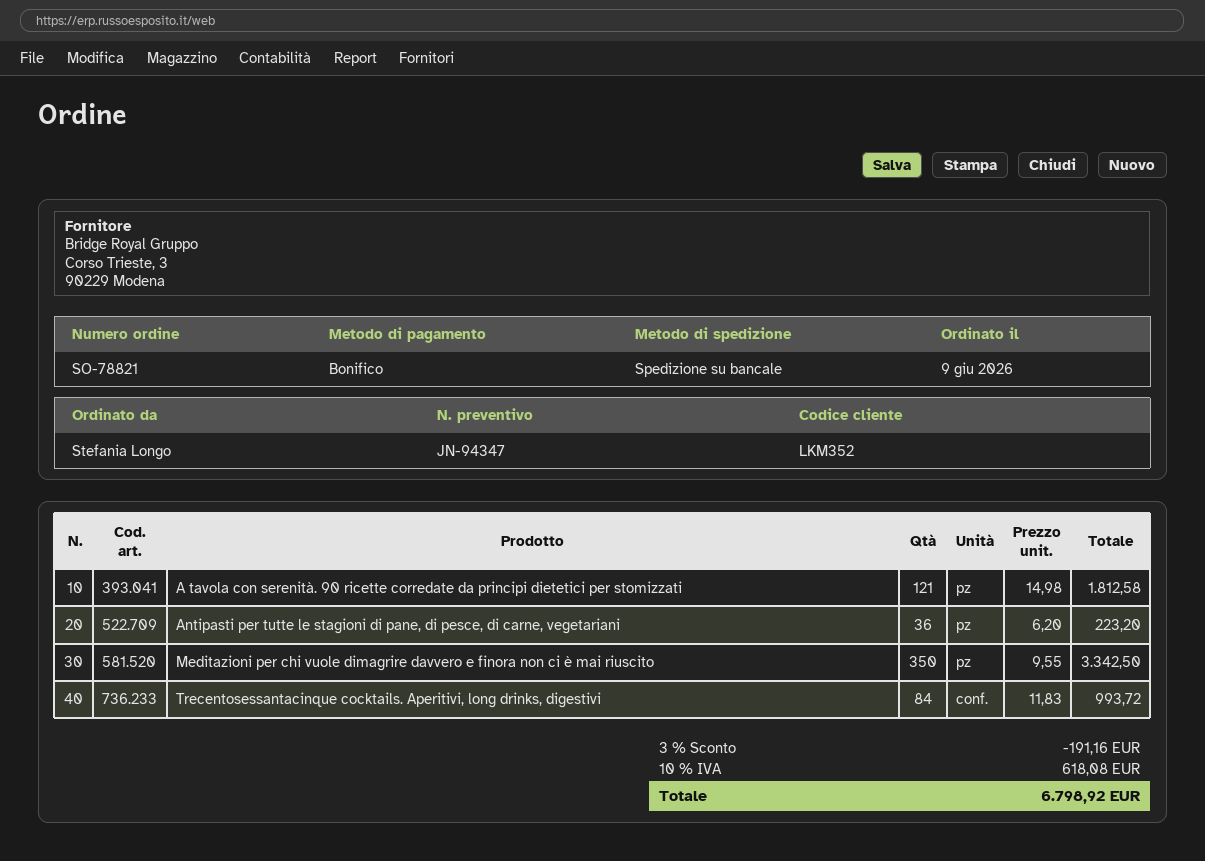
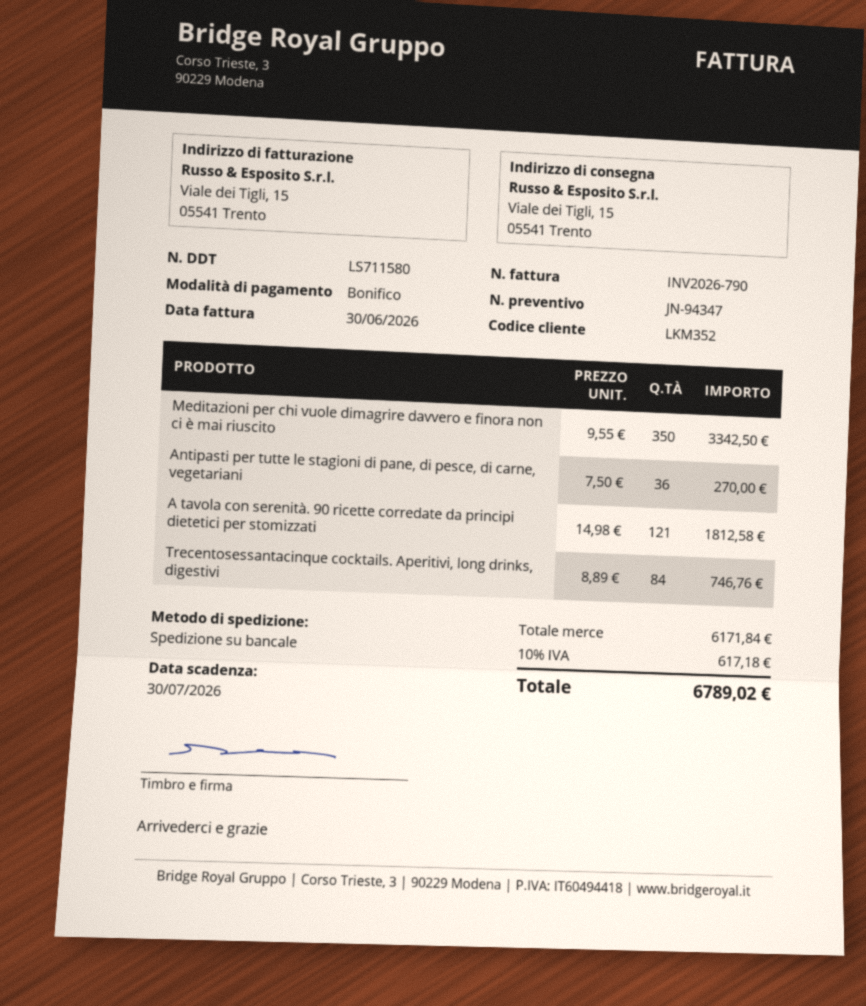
Antipasti per tutte le stagioni di pane, di pesce, di carne, vegetariani: 36 x 6.20 = 223.20 -> 36 x 7.50 = 270.00
Trecentosessantacinque cocktails. Aperitivi, long drinks, digestivi: 84 x 11.83 = 993.72 -> 84 x 8.89 = 746.76
discount: 3% = 191.16 -> none
tax: 10% = 618.08 -> 10% = 617.18
total: 6798.92 -> 6789.02

